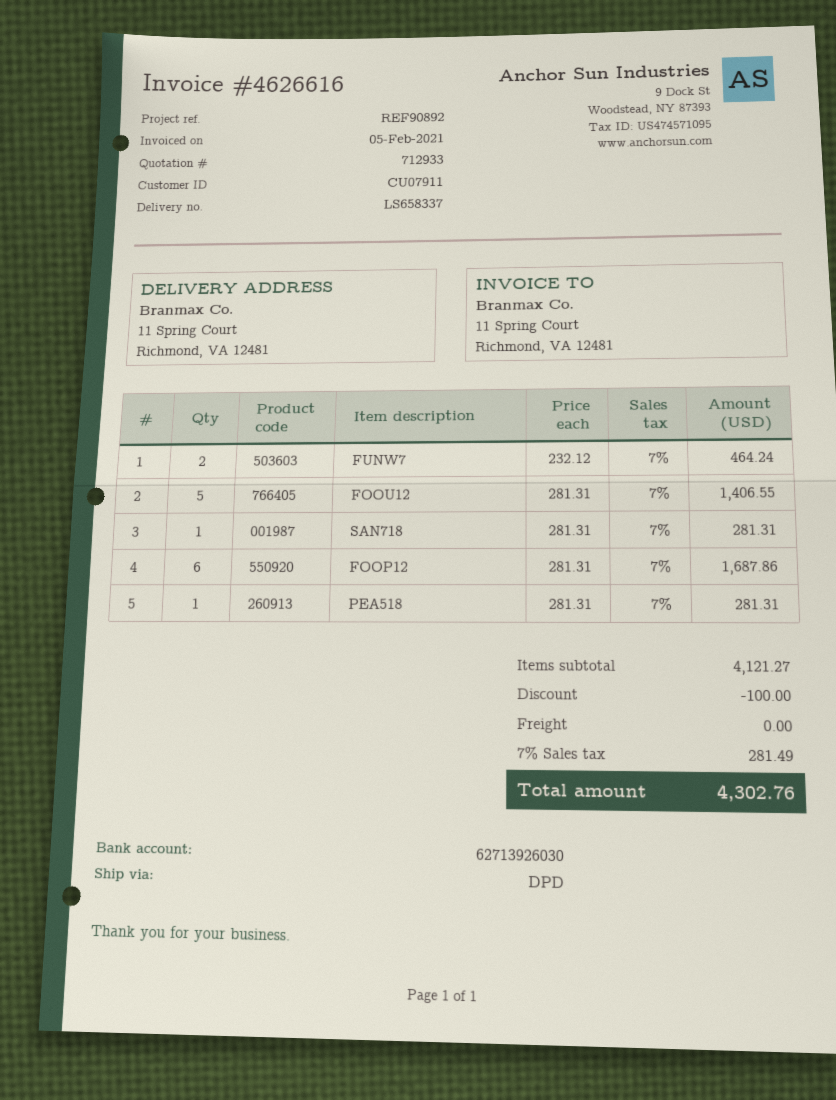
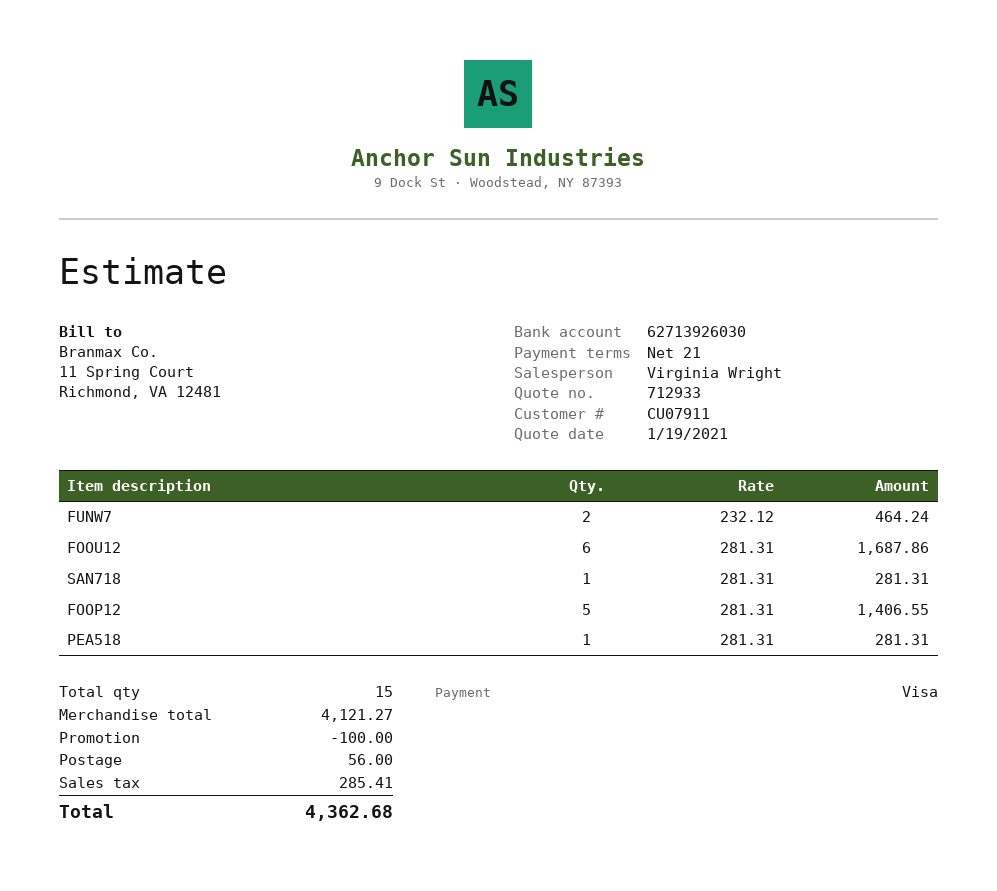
FOOU12: 5 x 281.31 = 1406.55 -> 6 x 281.31 = 1687.86
FOOP12: 6 x 281.31 = 1687.86 -> 5 x 281.31 = 1406.55
shipping: 0.00 -> 56.00
tax: 281.49 -> 285.41
total: 4302.76 -> 4362.68

